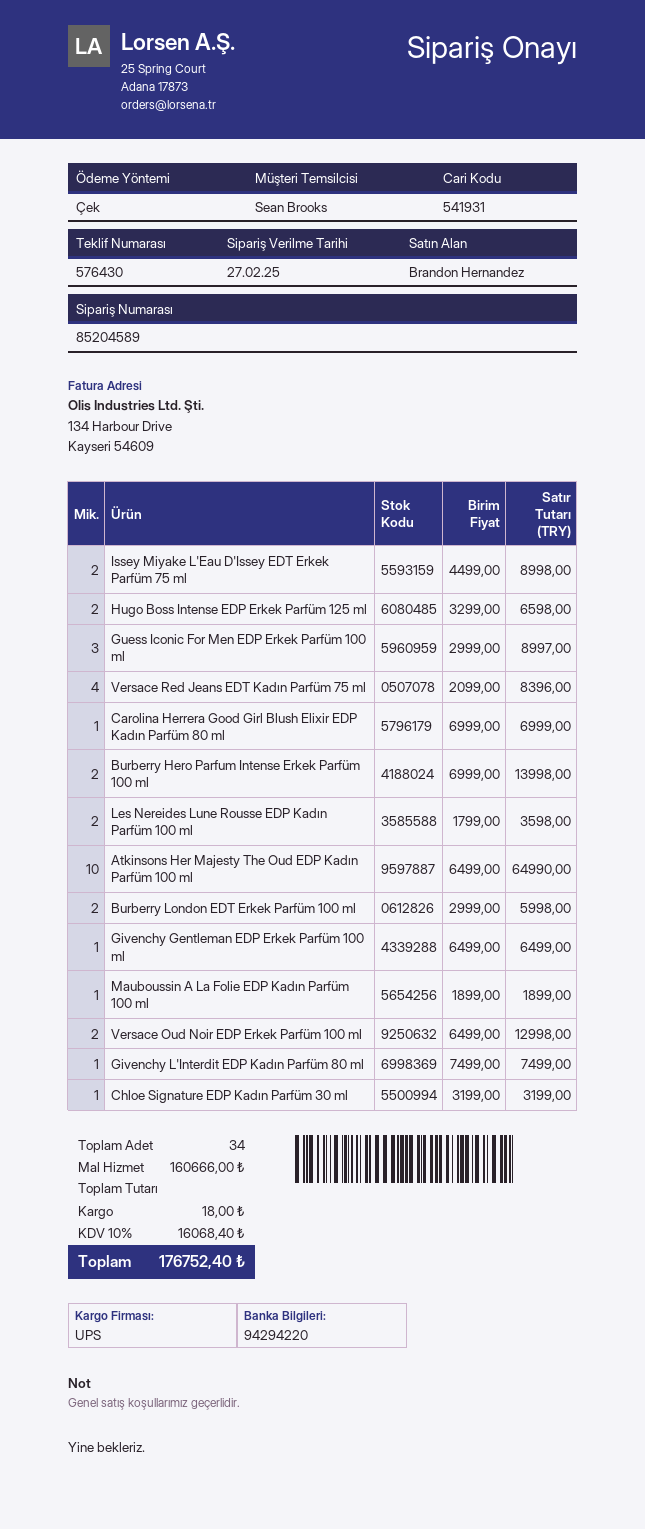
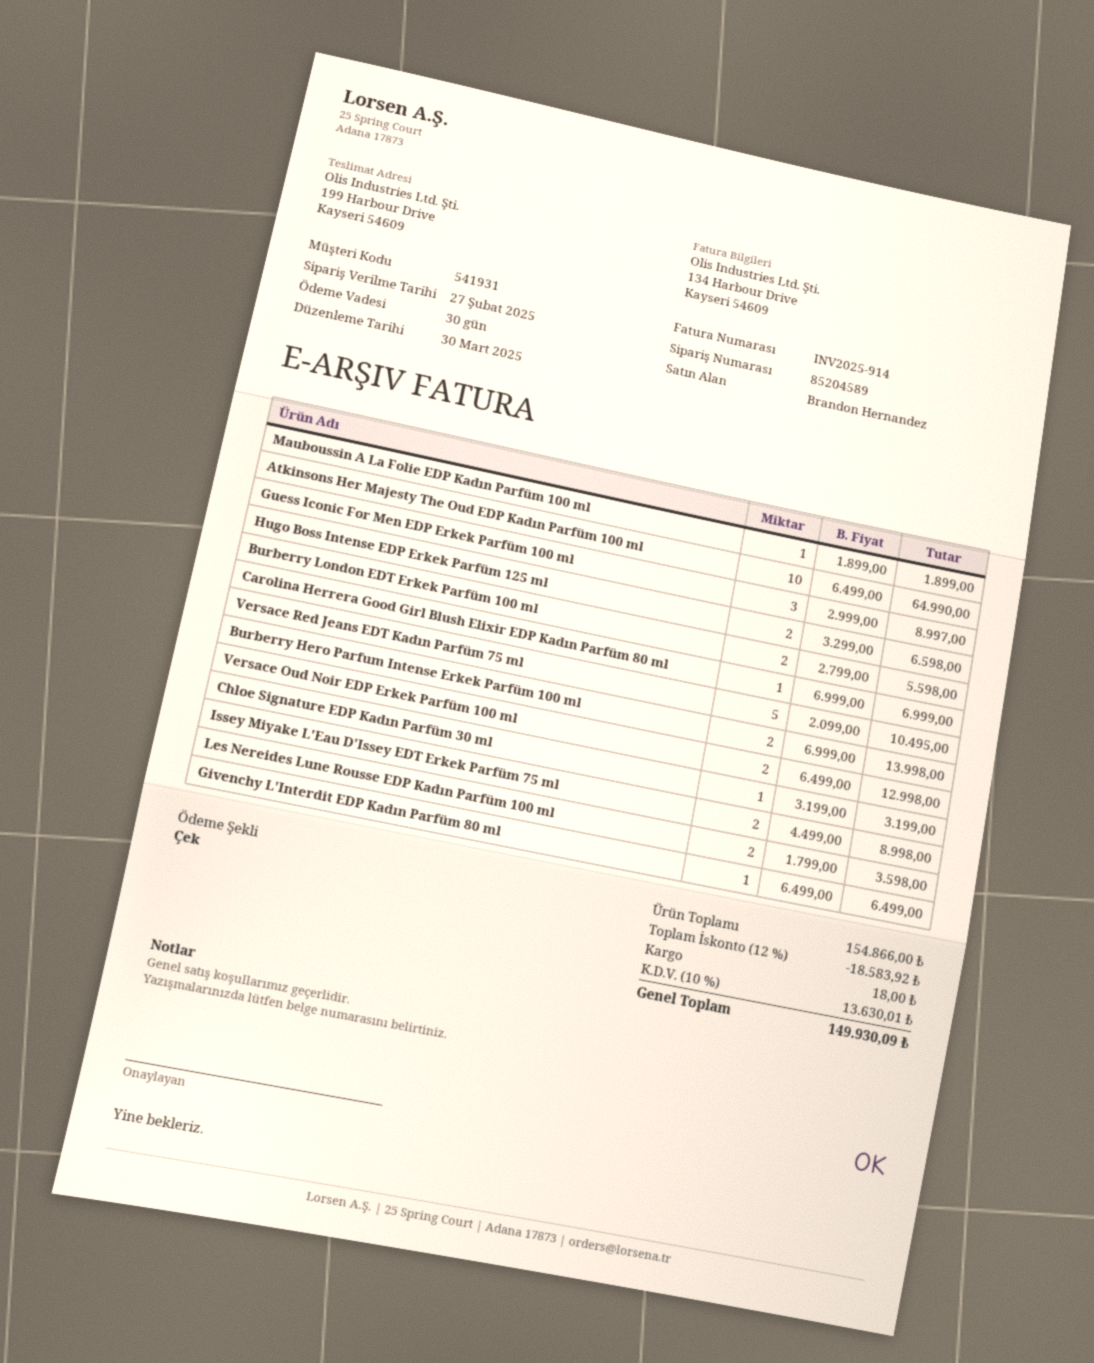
Versace Red Jeans EDT Kadın Parfüm 75 ml: 4 x 2099.00 = 8396.00 -> 5 x 2099.00 = 10495.00
Burberry London EDT Erkek Parfüm 100 ml: 2 x 2999.00 = 5998.00 -> 2 x 2799.00 = 5598.00
Givenchy Gentleman EDP Erkek Parfüm 100 ml: 1 x 6499.00 = 6499.00 -> none
Givenchy L'Interdit EDP Kadın Parfüm 80 ml: 1 x 7499.00 = 7499.00 -> 1 x 6499.00 = 6499.00
subtotal: 160666.00 -> 154866.00
discount: none -> 12% = 18583.92
tax: 10% = 16068.40 -> 10% = 13630.01
total: 176752.40 -> 149930.09

